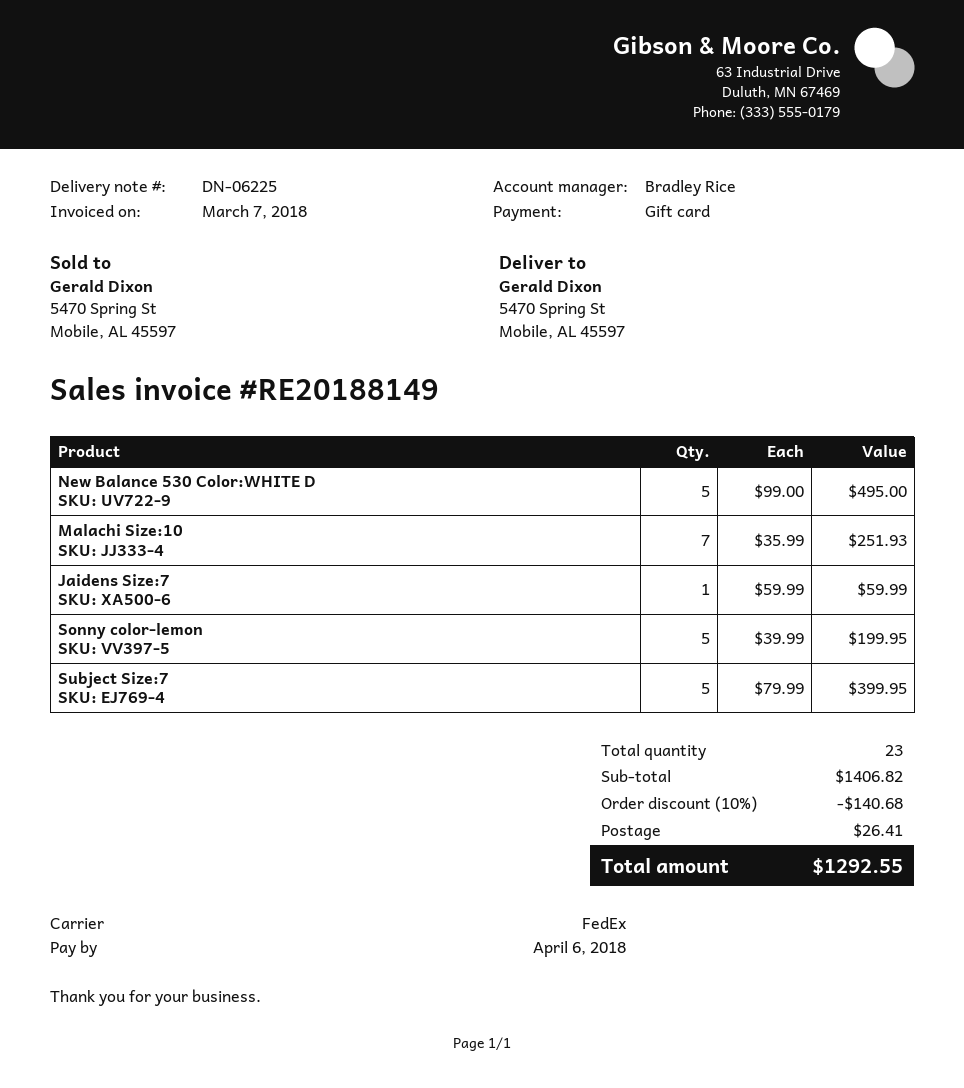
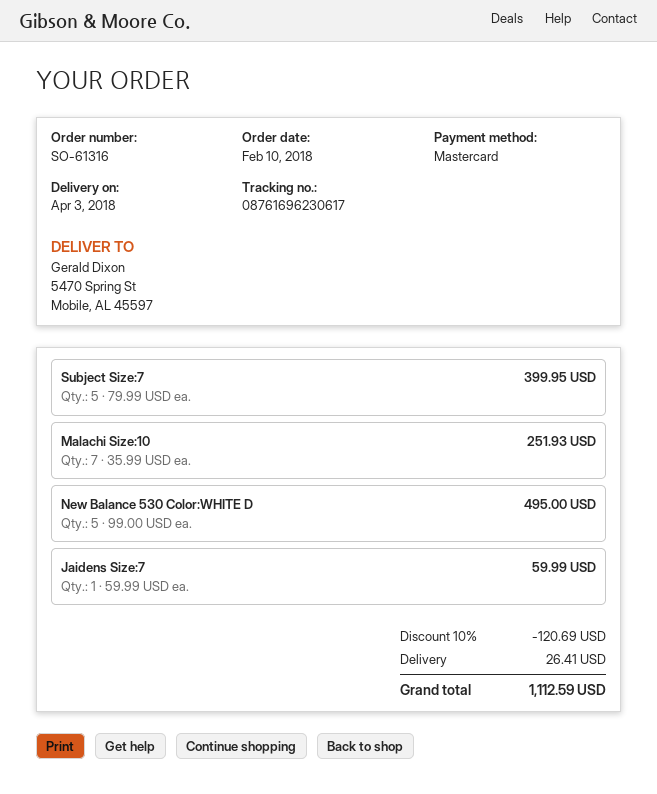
payment method: gift card -> Mastercard
Sonny color-lemon: 5 x 39.99 = 199.95 -> none
discount: 10% = 140.68 -> 10% = 120.69
total: 1292.55 -> 1112.59

